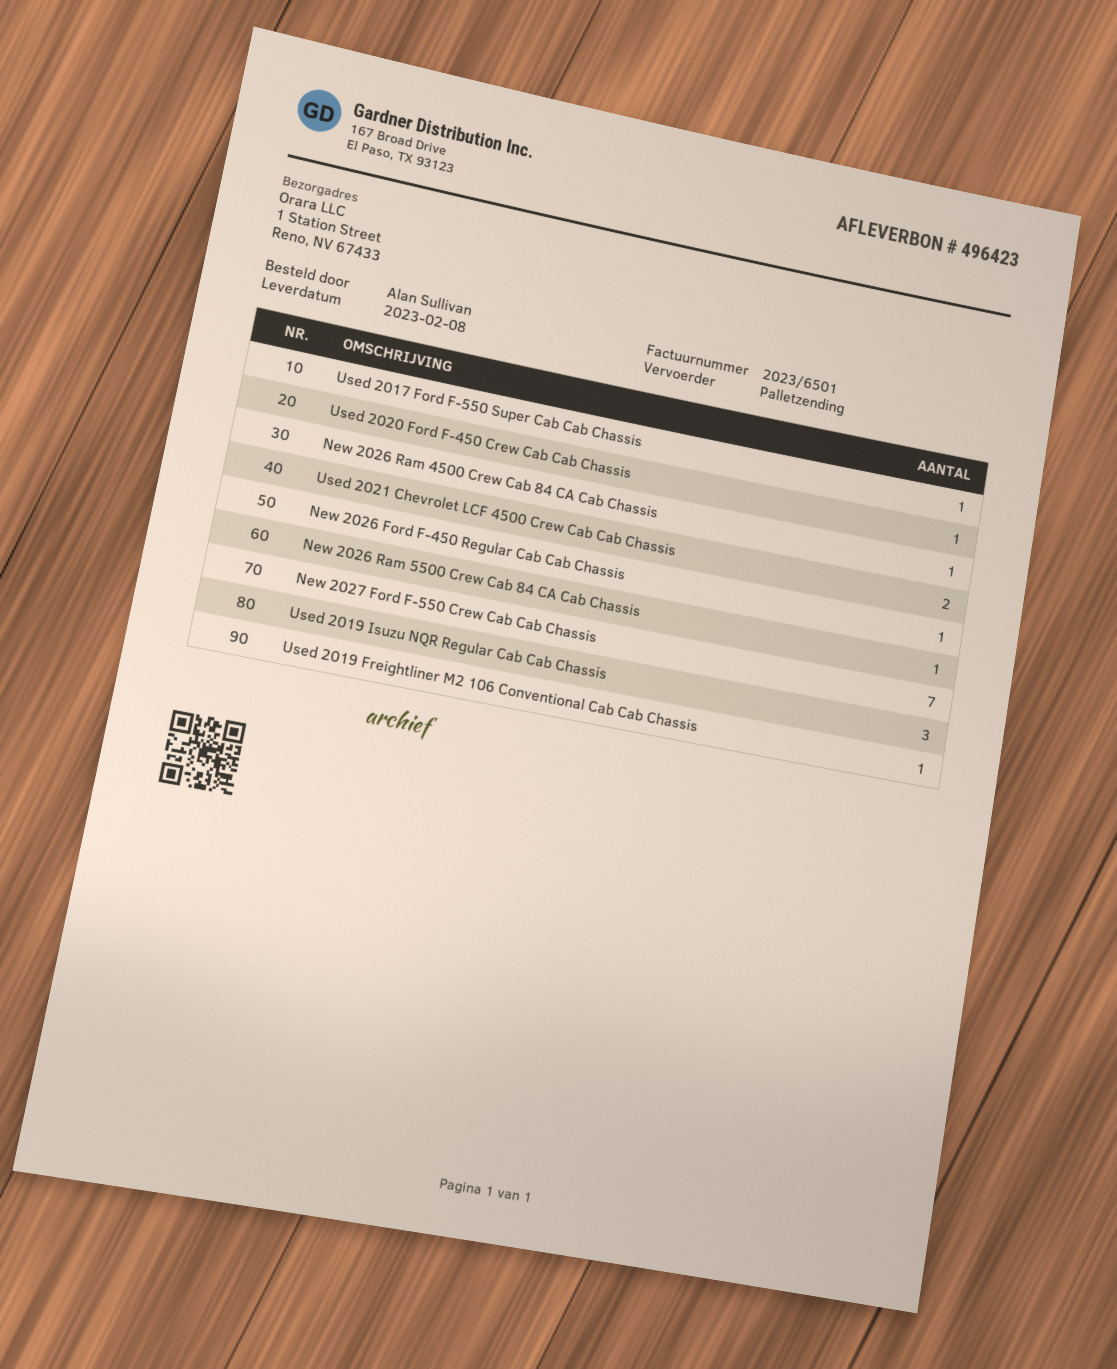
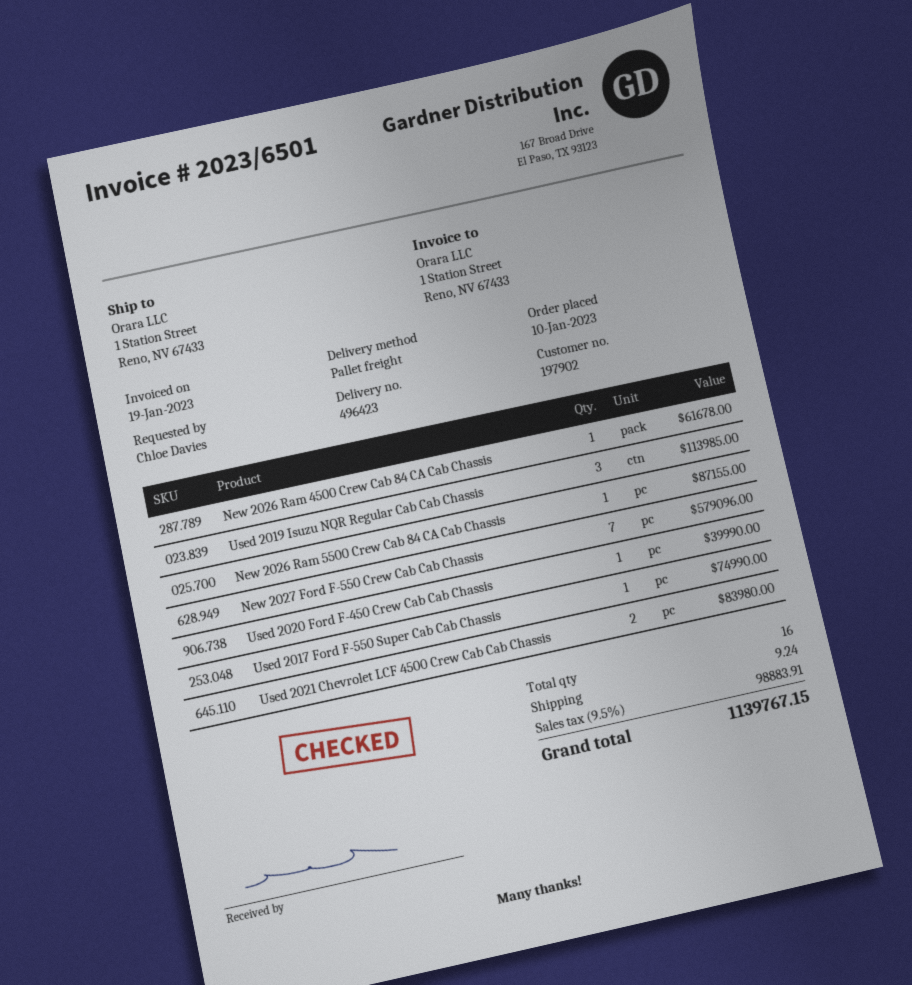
ordered by: Alan Sullivan -> Chloe Davies
New 2026 Ford F-450 Regular Cab Cab Chassis: 1 -> none
Used 2019 Freightliner M2 106 Conventional Cab Cab Chassis: 1 -> none

